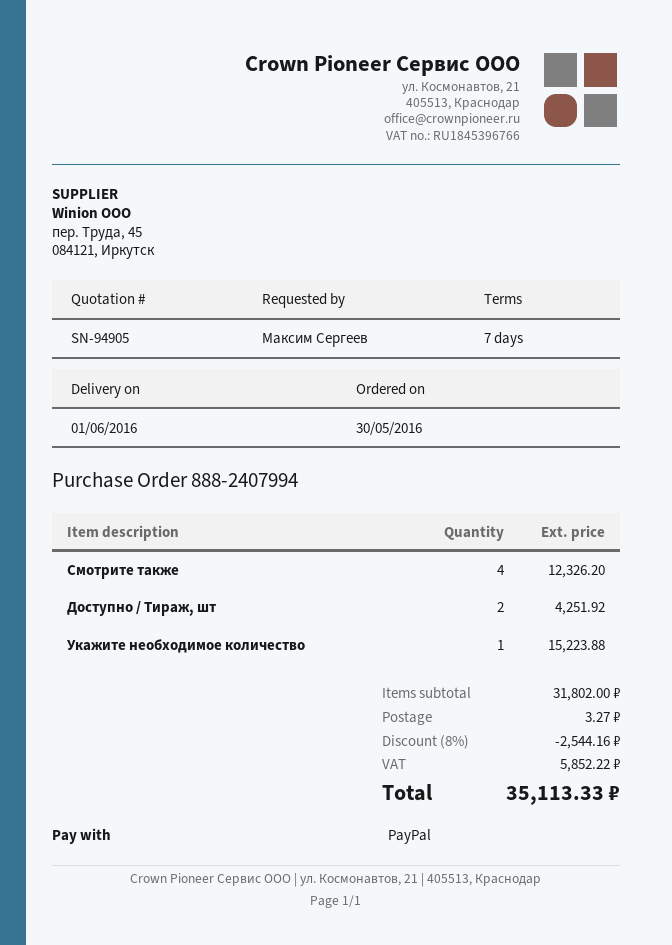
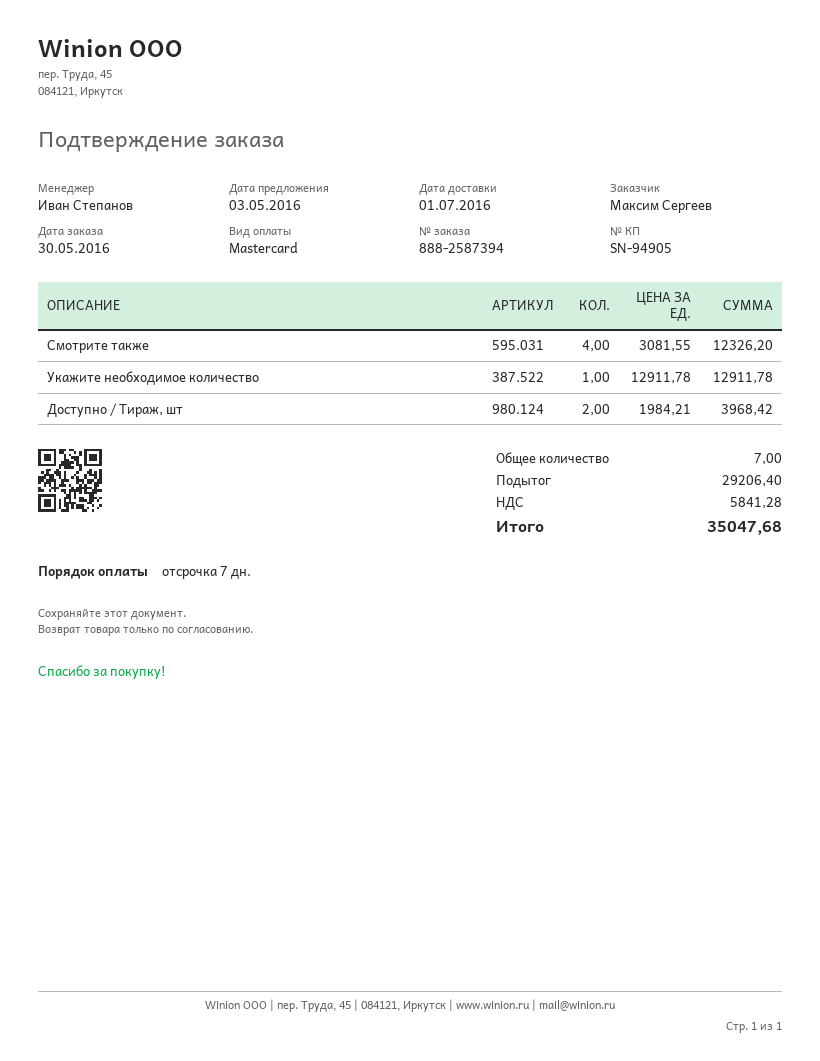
order number: 888-2407994 -> 888-2587394
delivery date: 2016-06-01 -> 2016-07-01
payment method: PayPal -> Mastercard
Доступно / Тираж, шт: 2 for 4251.92 -> 2 for 3968.42
Укажите необходимое количество: 1 for 15223.88 -> 1 for 12911.78
subtotal: 31802.00 -> 29206.40
discount: 8% = 2544.16 -> none
shipping: 3.27 -> none
tax: 5852.22 -> 5841.28
total: 35113.33 -> 35047.68

